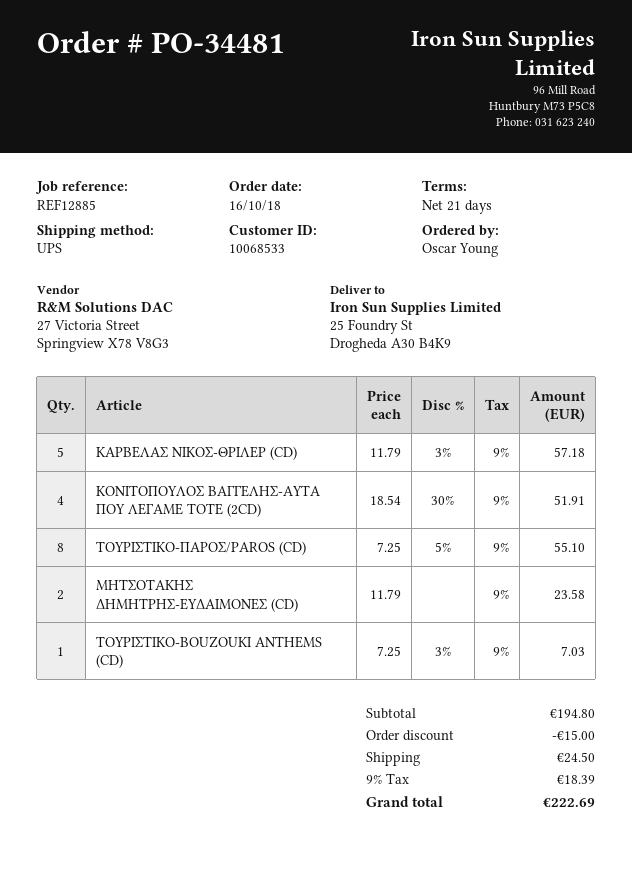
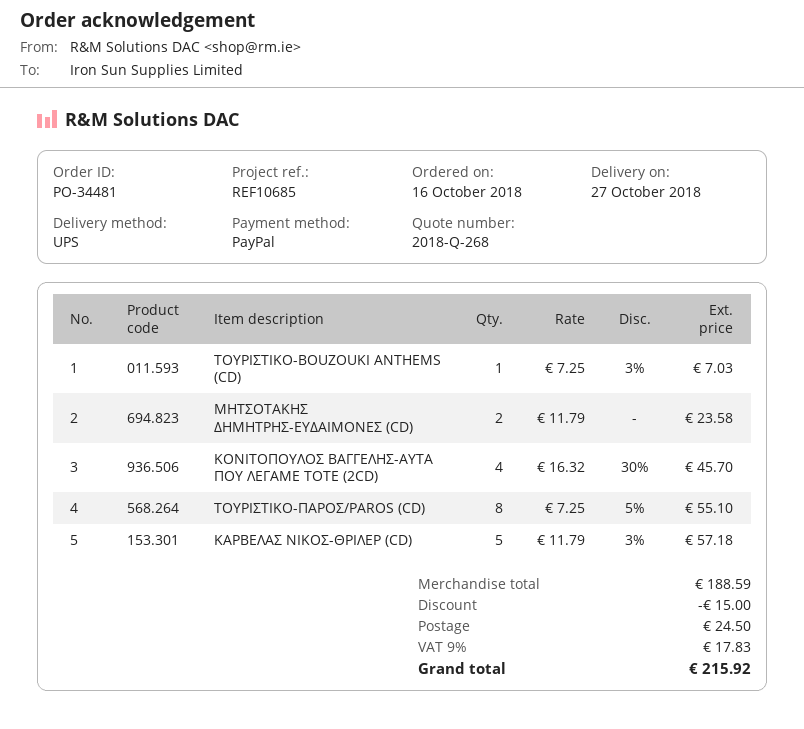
reference: REF12885 -> REF10685
ΚΟΝΙΤΟΠΟΥΛΟΣ ΒΑΓΓΕΛΗΣ-ΑΥΤΑ ΠΟΥ ΛΕΓΑΜΕ ΤΟΤΕ (2CD): 4 x 18.54 - 30% = 51.91 -> 4 x 16.32 - 30% = 45.70
subtotal: 194.80 -> 188.59
tax: 9% = 18.39 -> 9% = 17.83
total: 222.69 -> 215.92

